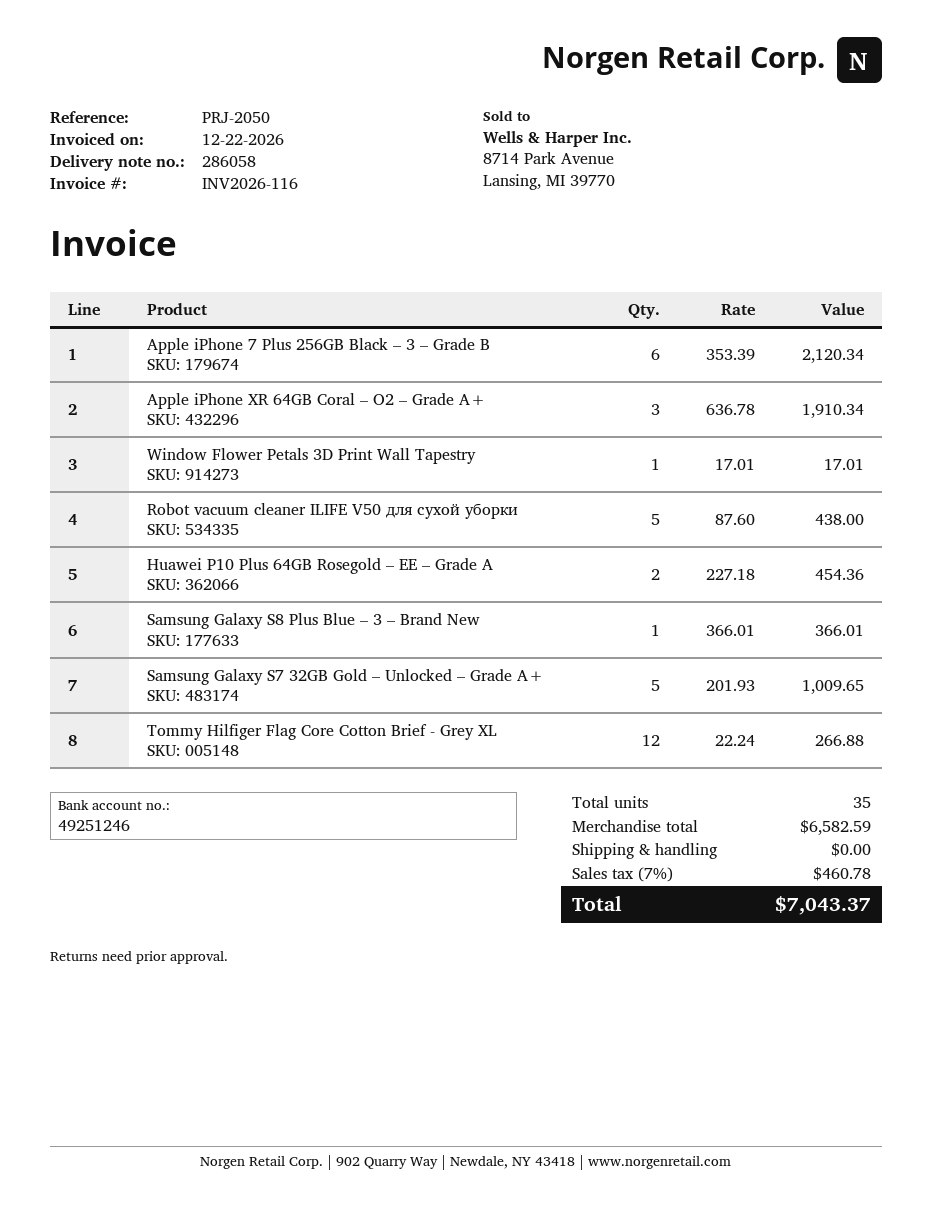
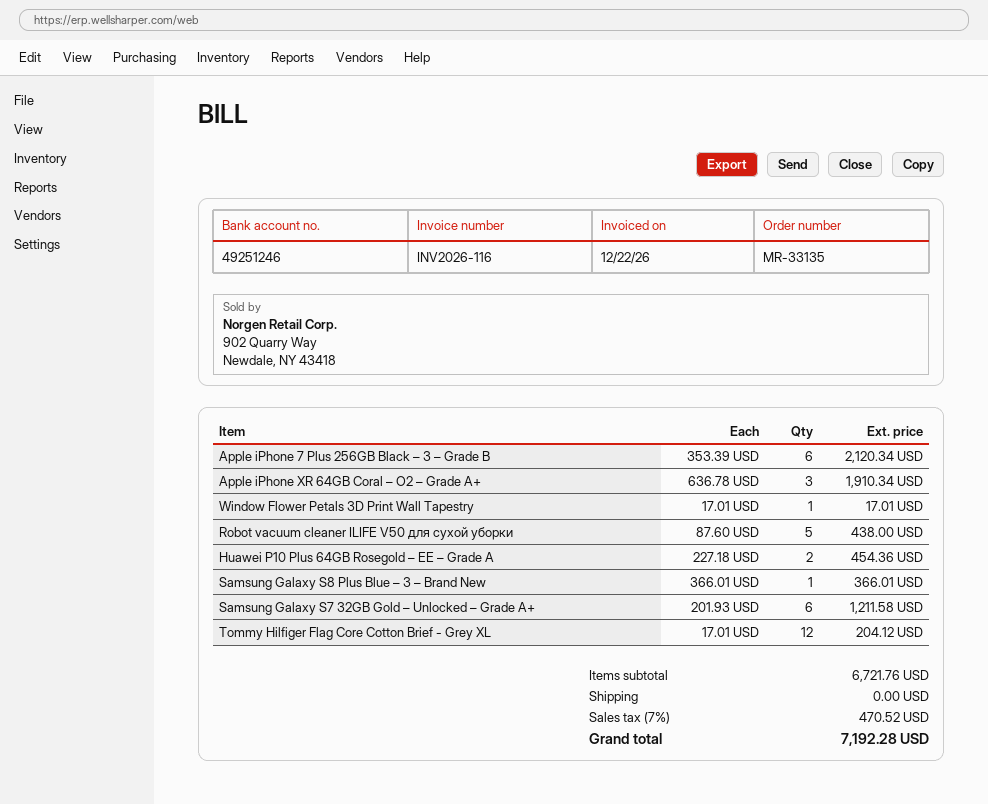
Samsung Galaxy S7 32GB Gold – Unlocked – Grade A+: 5 x 201.93 = 1009.65 -> 6 x 201.93 = 1211.58
Tommy Hilfiger Flag Core Cotton Brief - Grey XL: 12 x 22.24 = 266.88 -> 12 x 17.01 = 204.12
subtotal: 6582.59 -> 6721.76
tax: 7% = 460.78 -> 7% = 470.52
total: 7043.37 -> 7192.28

